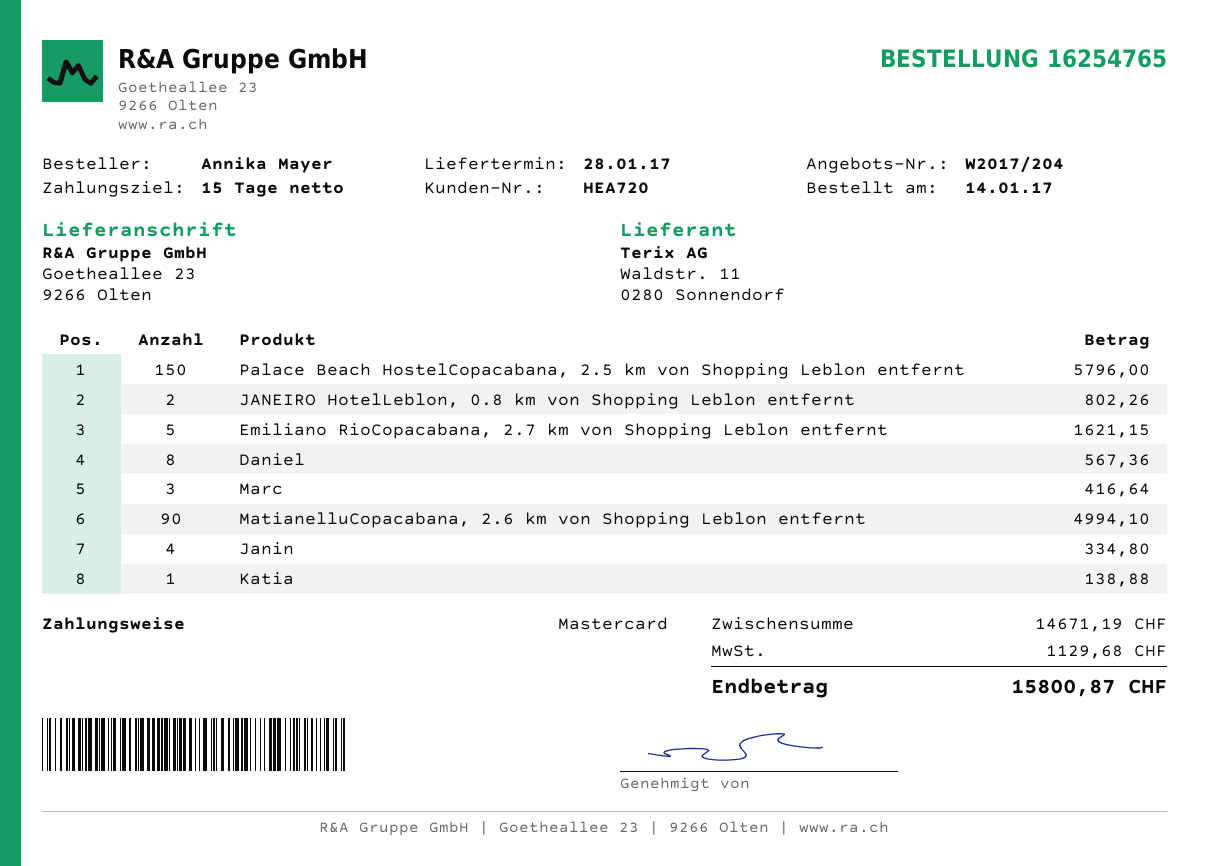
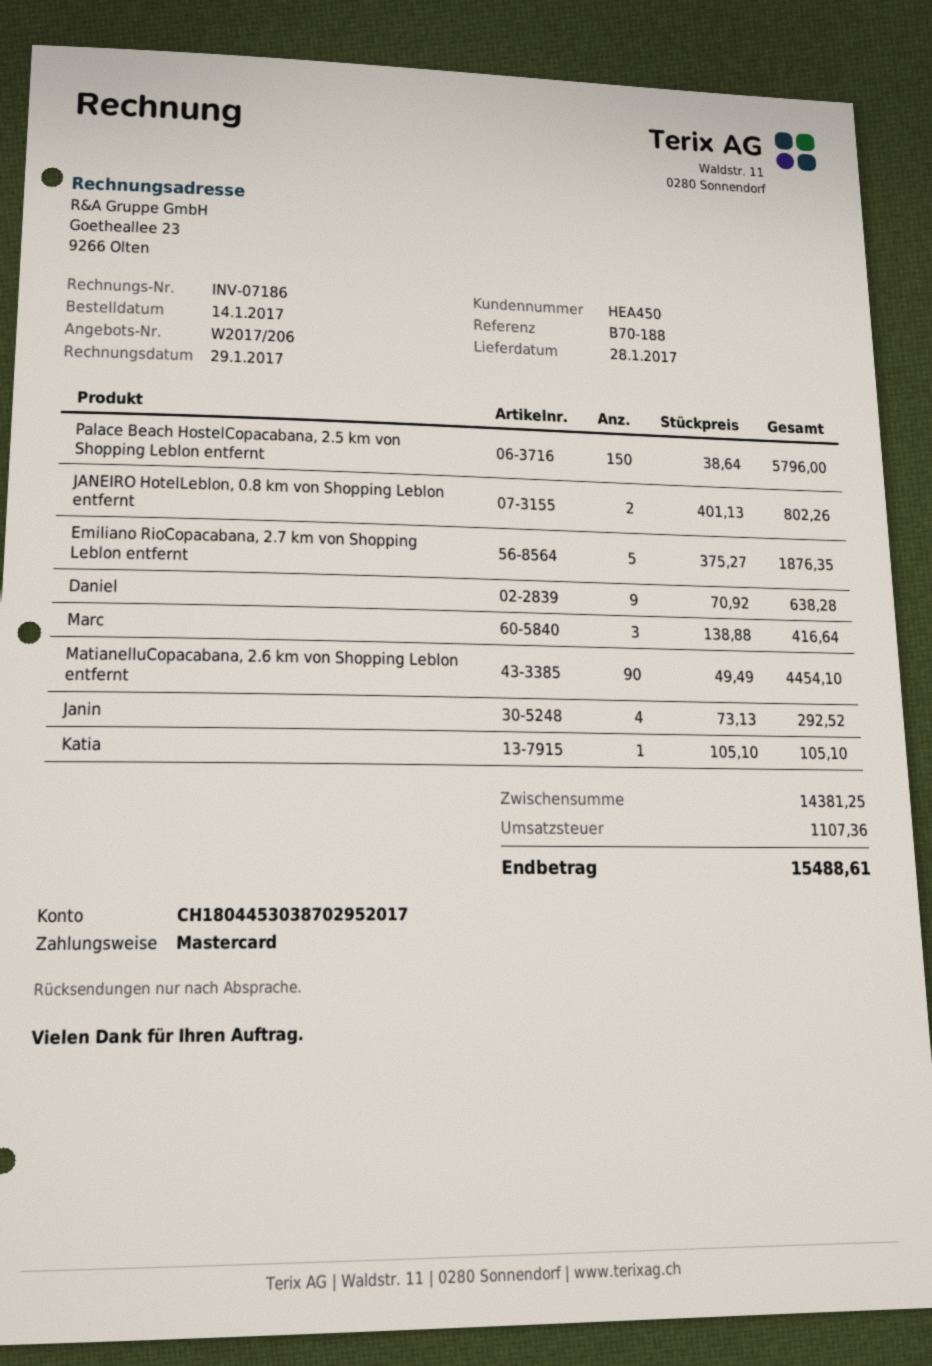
quote number: W2017/204 -> W2017/206
customer number: HEA720 -> HEA450
Emiliano RioCopacabana, 2.7 km von Shopping Leblon entfernt: 5 for 1621.15 -> 5 for 1876.35
Daniel: 8 for 567.36 -> 9 for 638.28
MatianelluCopacabana, 2.6 km von Shopping Leblon entfernt: 90 for 4994.10 -> 90 for 4454.10
Janin: 4 for 334.80 -> 4 for 292.52
Katia: 1 for 138.88 -> 1 for 105.10
subtotal: 14671.19 -> 14381.25
tax: 1129.68 -> 1107.36
total: 15800.87 -> 15488.61

